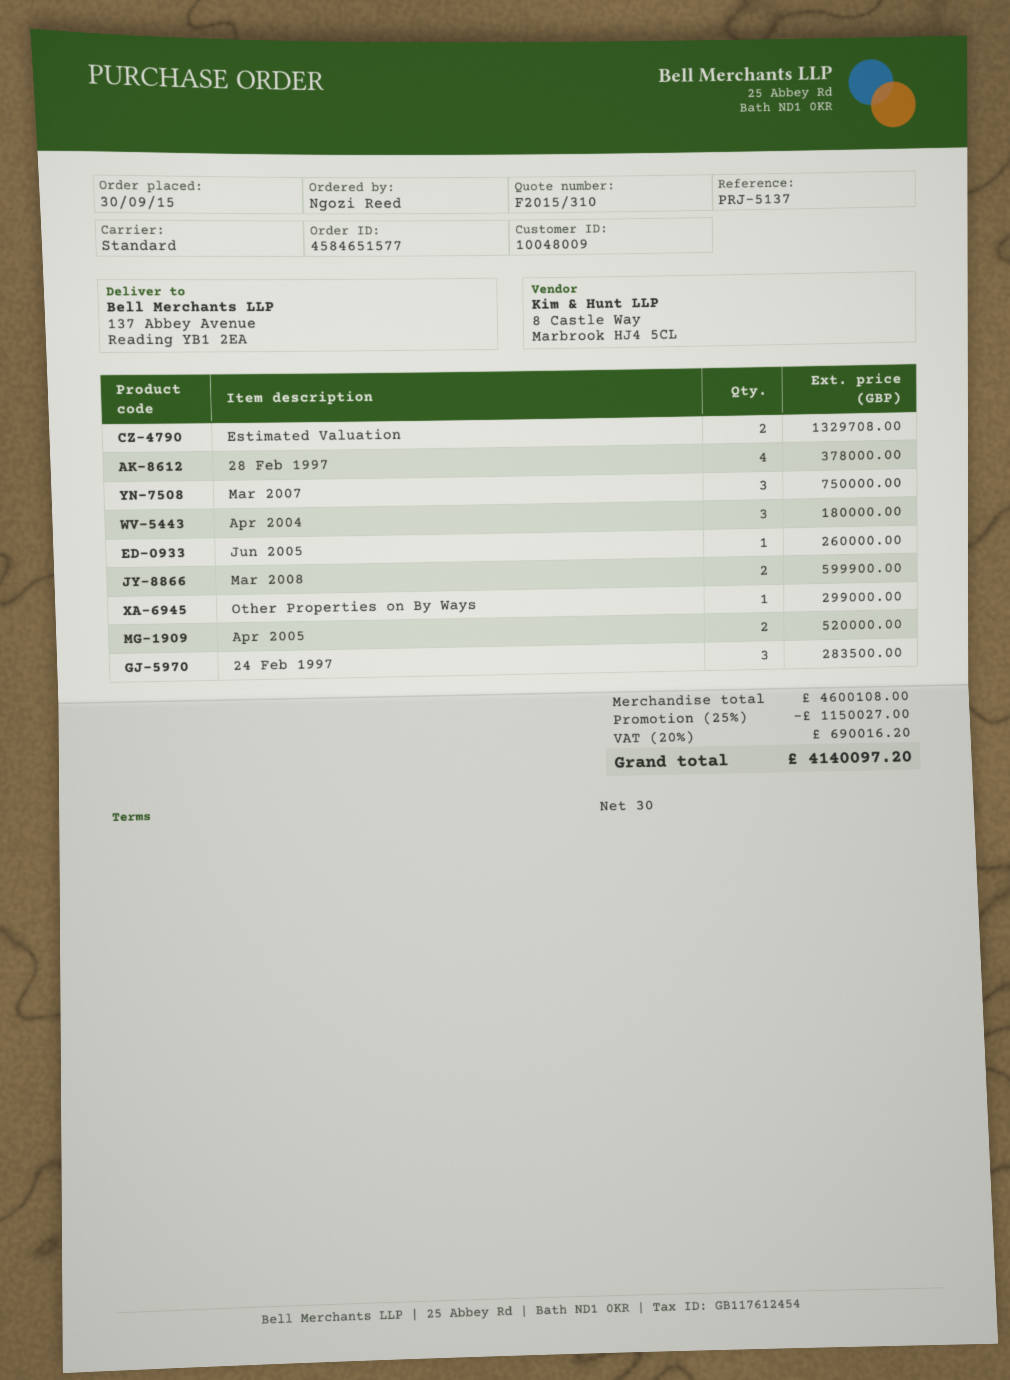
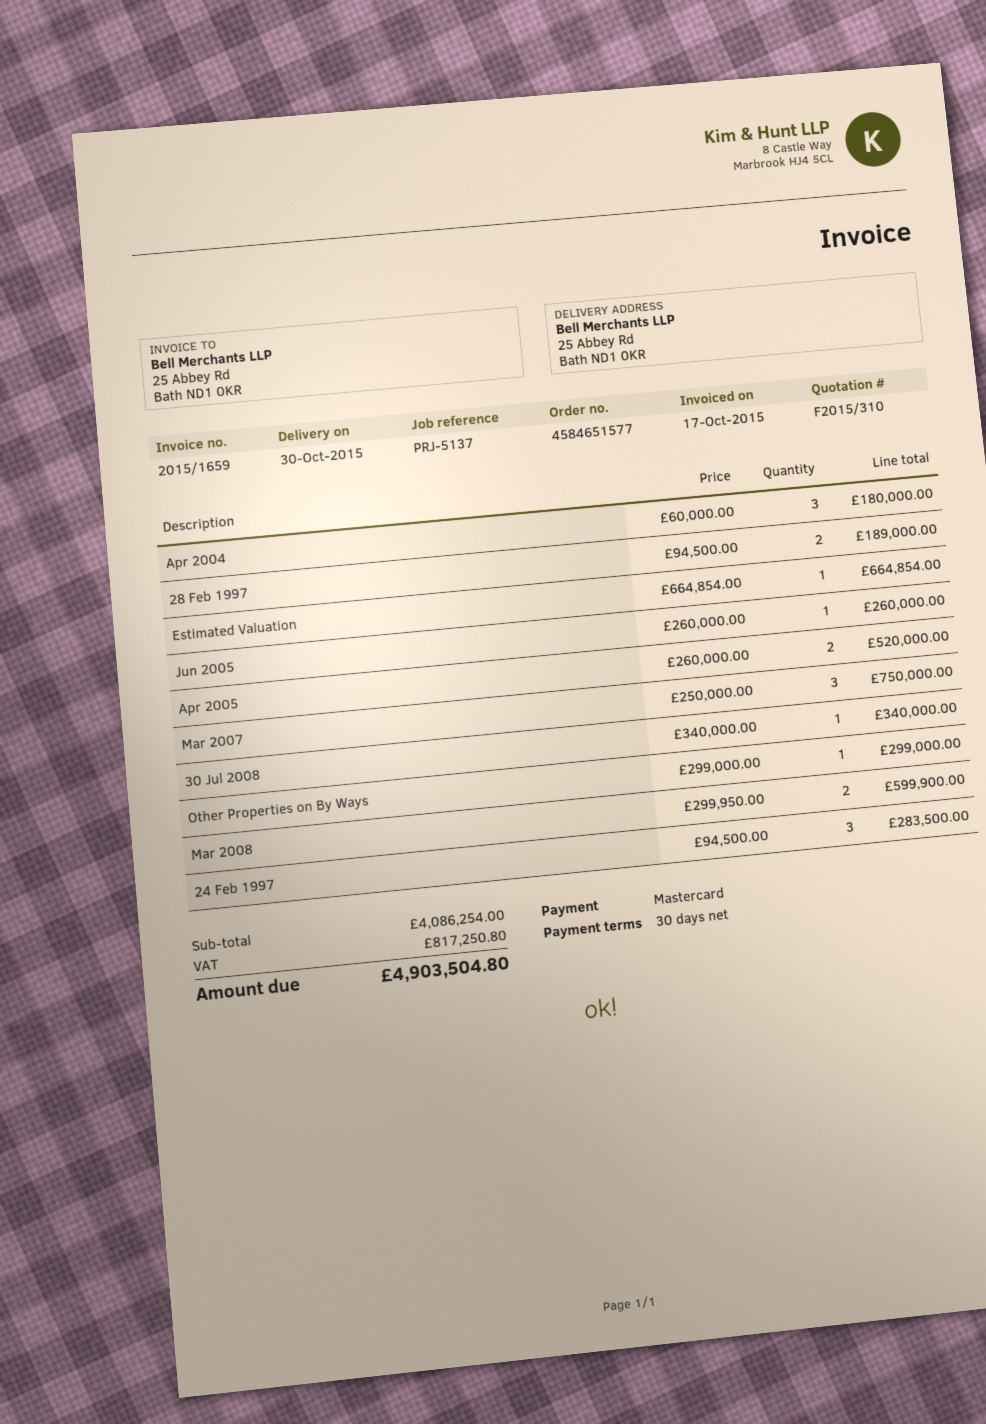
ship to: 137 Abbey Avenue, Reading YB1 2EA -> 25 Abbey Rd, Bath ND1 0KR
Estimated Valuation: 2 for 1329708.00 -> 1 for 664854.00
28 Feb 1997: 4 for 378000.00 -> 2 for 189000.00
30 Jul 2008: none -> 1 for 340000.00
subtotal: 4600108.00 -> 4086254.00
discount: 25% = 1150027.00 -> none
tax: 690016.20 -> 817250.80
total: 4140097.20 -> 4903504.80

